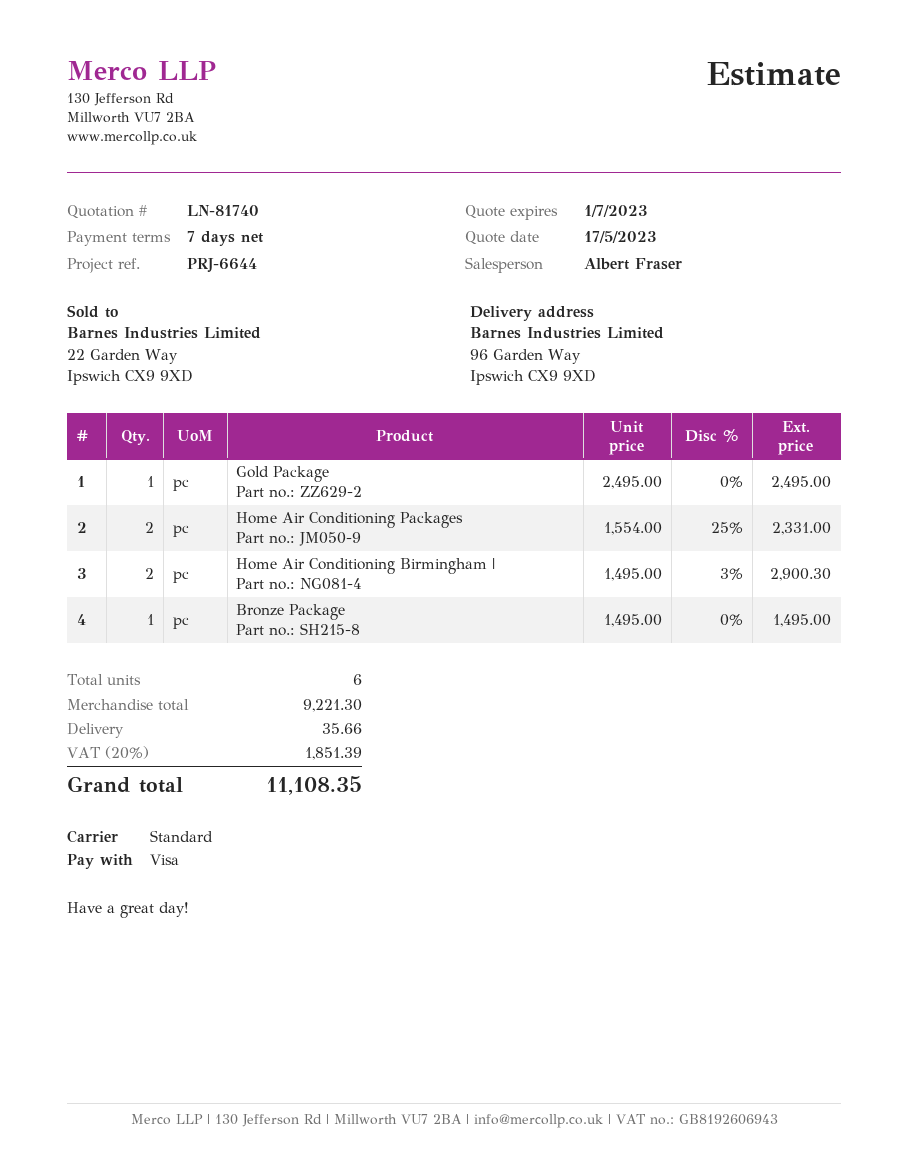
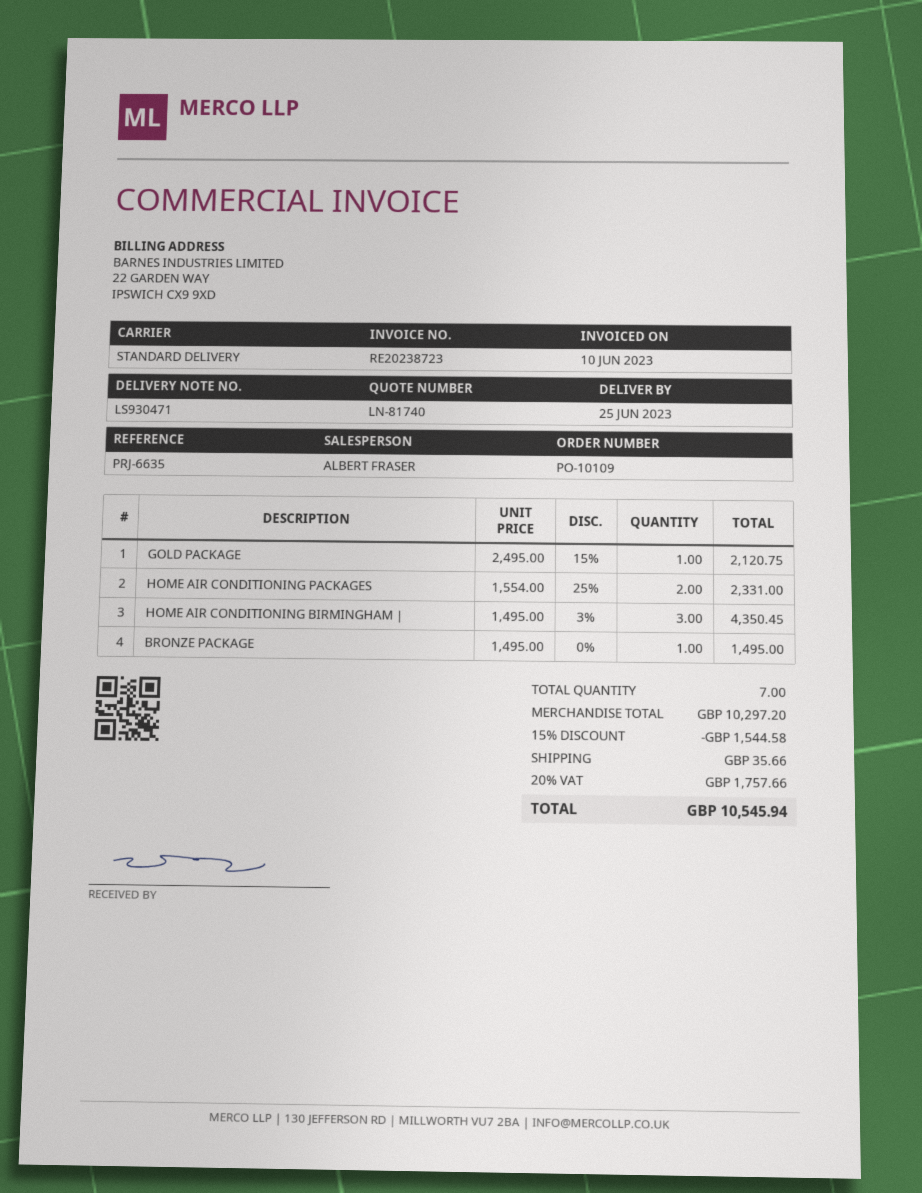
reference: PRJ-6644 -> PRJ-6635
Gold Package: 1 x 2495.00 = 2495.00 -> 1 x 2495.00 - 15% = 2120.75
Home Air Conditioning Birmingham |: 2 x 1495.00 - 3% = 2900.30 -> 3 x 1495.00 - 3% = 4350.45
total quantity: 6 -> 7
subtotal: 9221.30 -> 10297.20
discount: none -> 15% = 1544.58
tax: 20% = 1851.39 -> 20% = 1757.66
total: 11108.35 -> 10545.94

